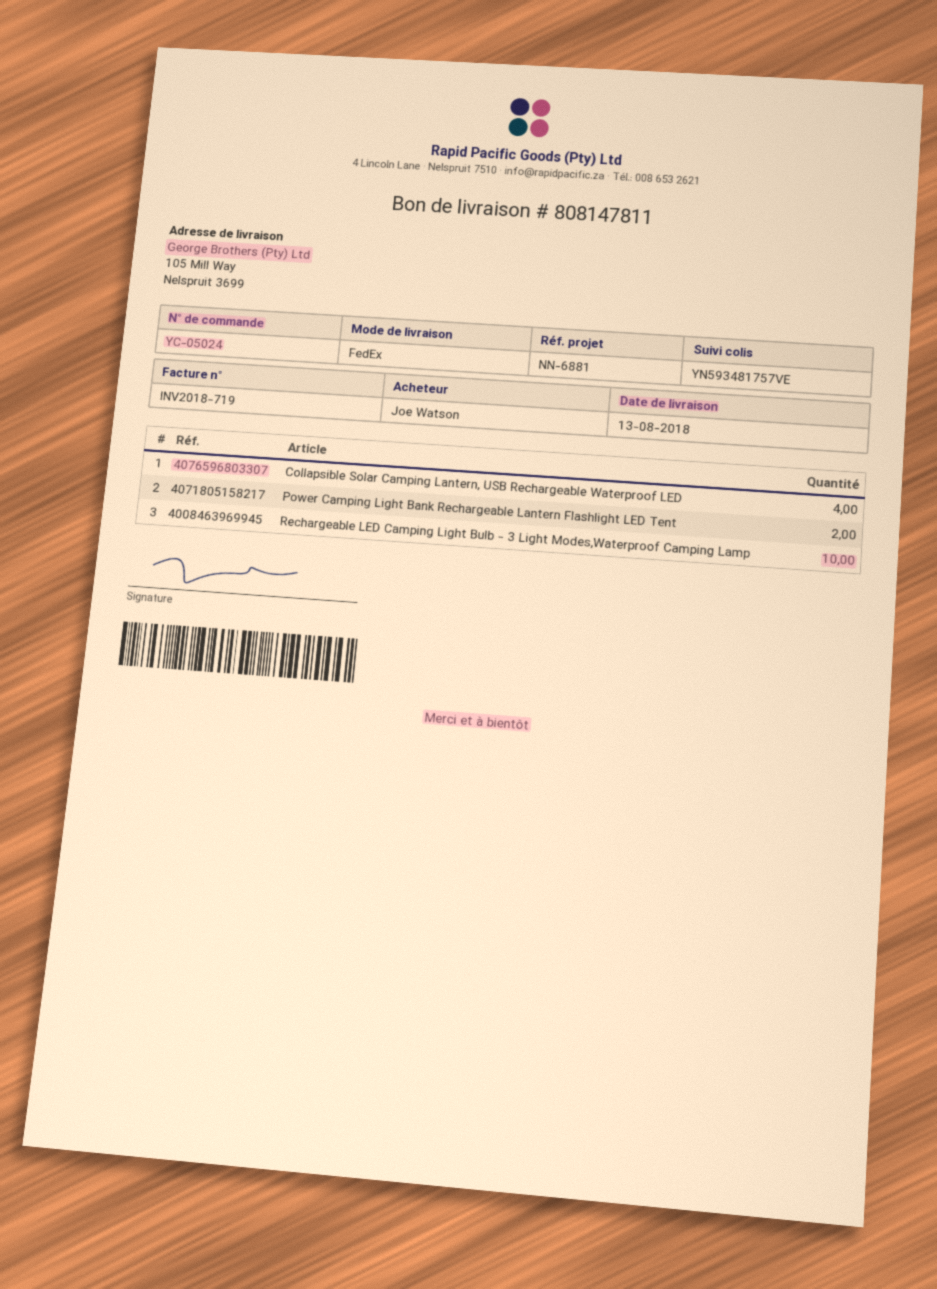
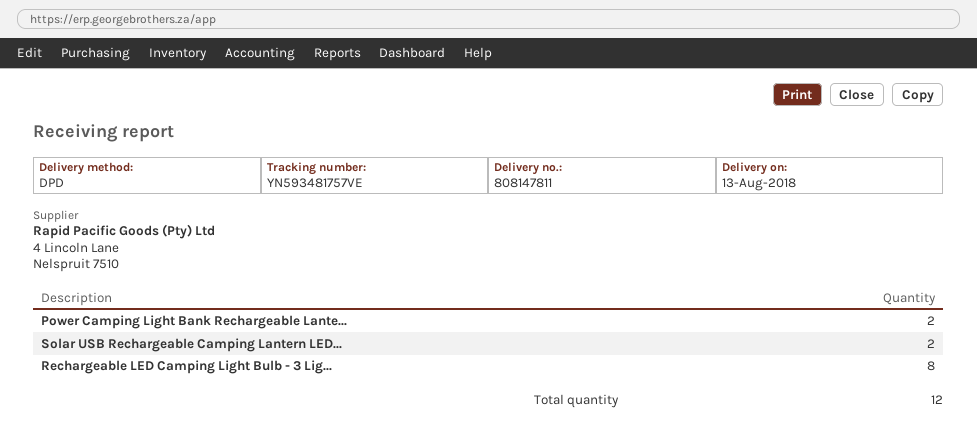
shipping method: FedEx -> DPD
Collapsible Solar Camping Lantern, USB Rechargeable Waterproof LED: 4 -> none
Rechargeable LED Camping Light Bulb - 3 Light Modes,Waterproof Camping Lamp: 10 -> 8
Solar USB Rechargeable Camping Lantern LED...: none -> 2

